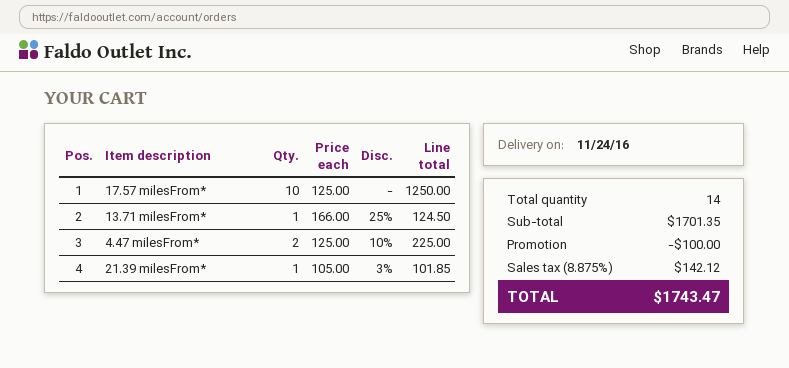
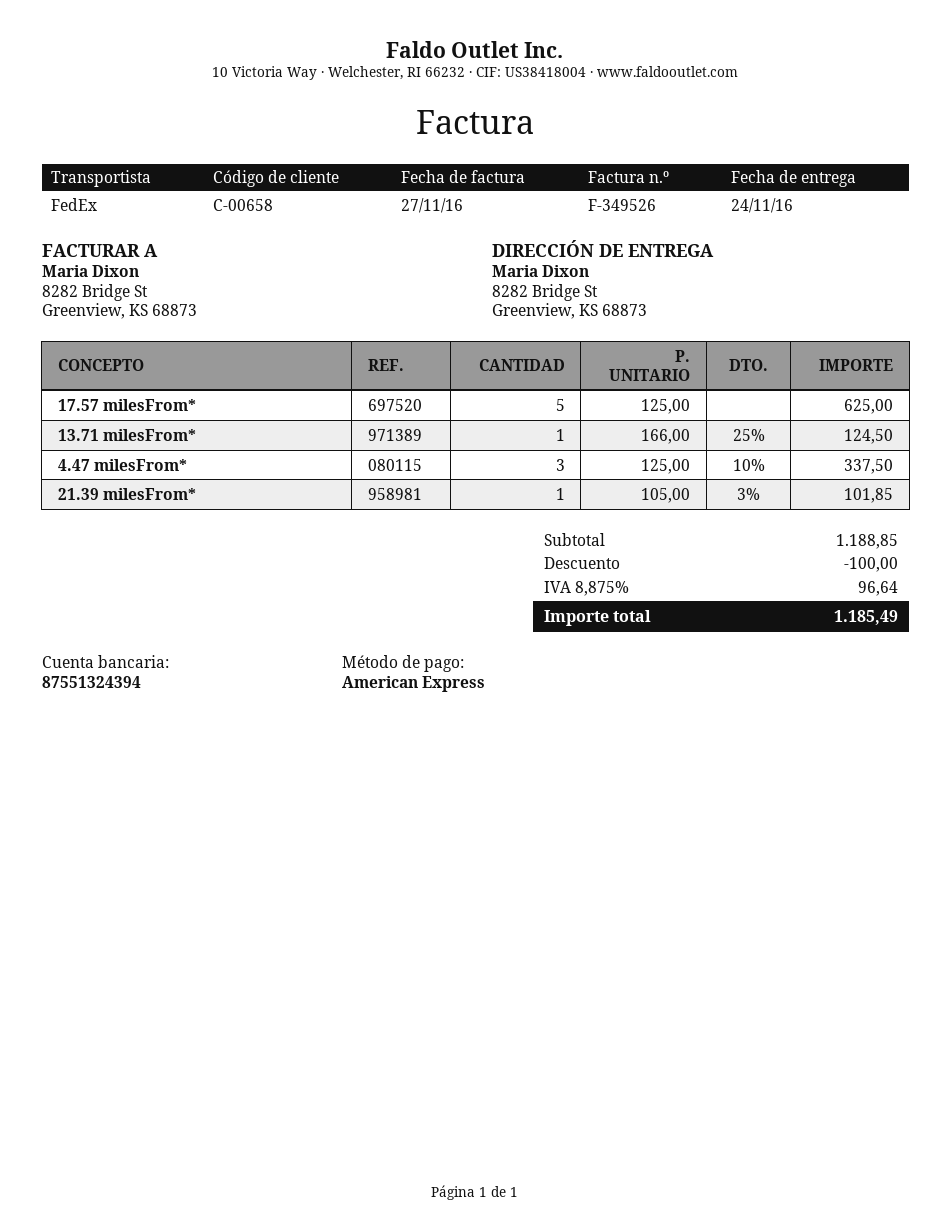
17.57 milesFrom*: 10 x 125.00 = 1250.00 -> 5 x 125.00 = 625.00
4.47 milesFrom*: 2 x 125.00 - 10% = 225.00 -> 3 x 125.00 - 10% = 337.50
subtotal: 1701.35 -> 1188.85
tax: 8.875% = 142.12 -> 8.875% = 96.64
total: 1743.47 -> 1185.49

